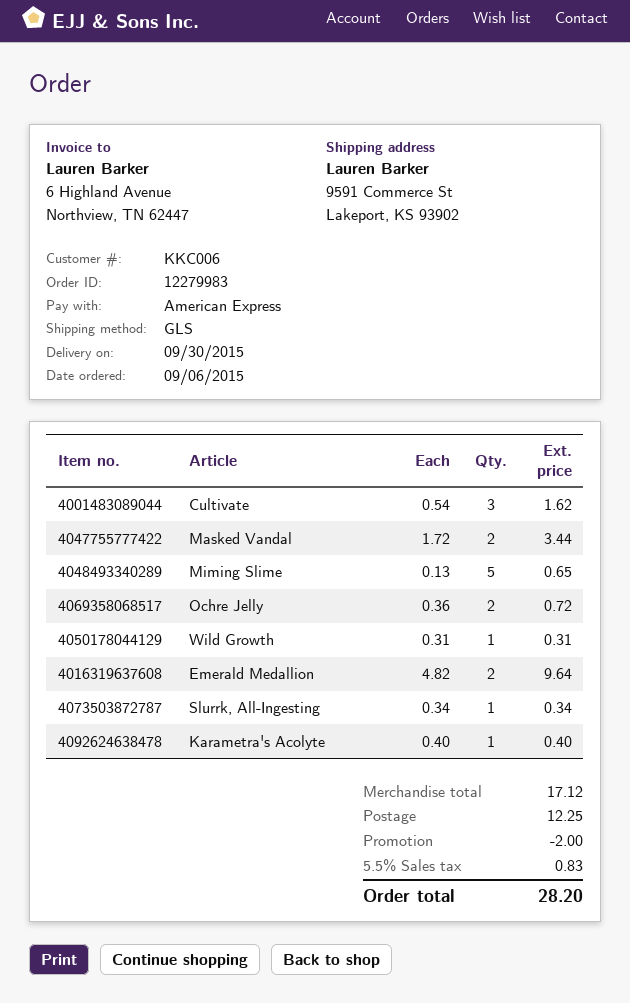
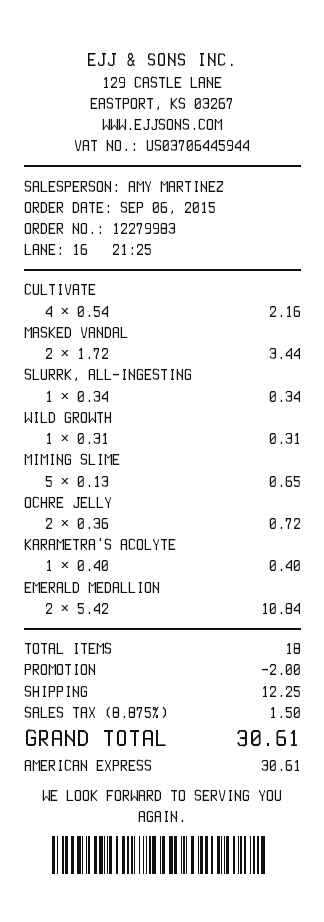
Cultivate: 3 x 0.54 = 1.62 -> 4 x 0.54 = 2.16
Emerald Medallion: 2 x 4.82 = 9.64 -> 2 x 5.42 = 10.84
tax: 5.5% = 0.83 -> 8.875% = 1.50
total: 28.20 -> 30.61

